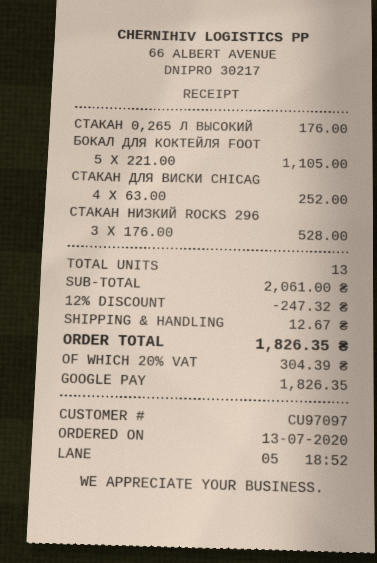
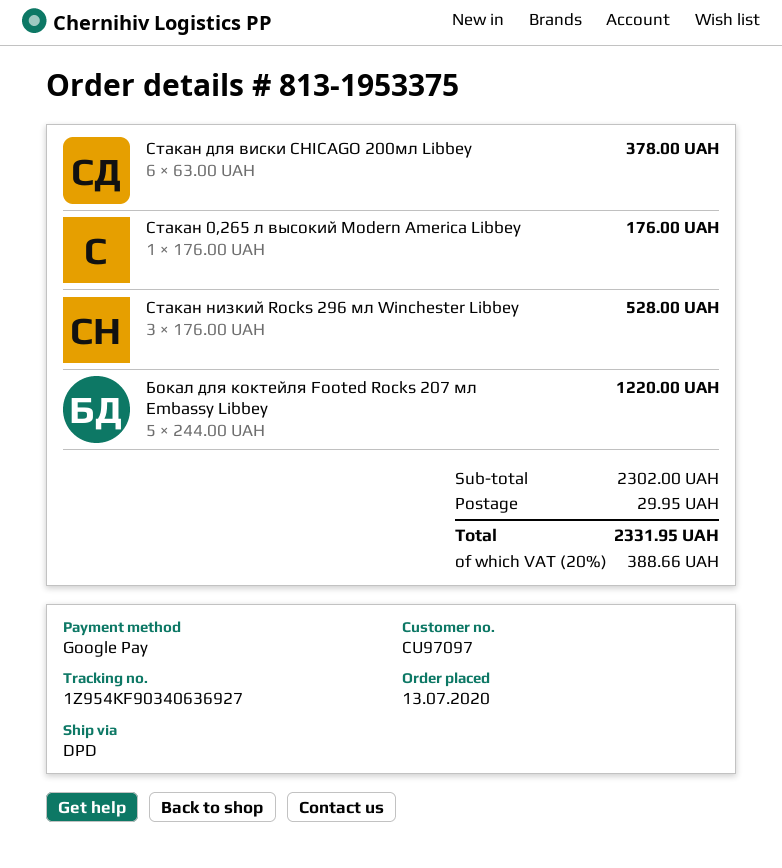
БОКАЛ ДЛЯ КОКТЕЙЛЯ FOOT: 5 x 221.00 = 1105.00 -> 5 x 244.00 = 1220.00
СТАКАН ДЛЯ ВИСКИ CHICAG: 4 x 63.00 = 252.00 -> 6 x 63.00 = 378.00
subtotal: 2061.00 -> 2302.00
discount: 12% = 247.32 -> none
shipping: 12.67 -> 29.95
tax: 20% = 304.39 -> 20% = 388.66
total: 1826.35 -> 2331.95

